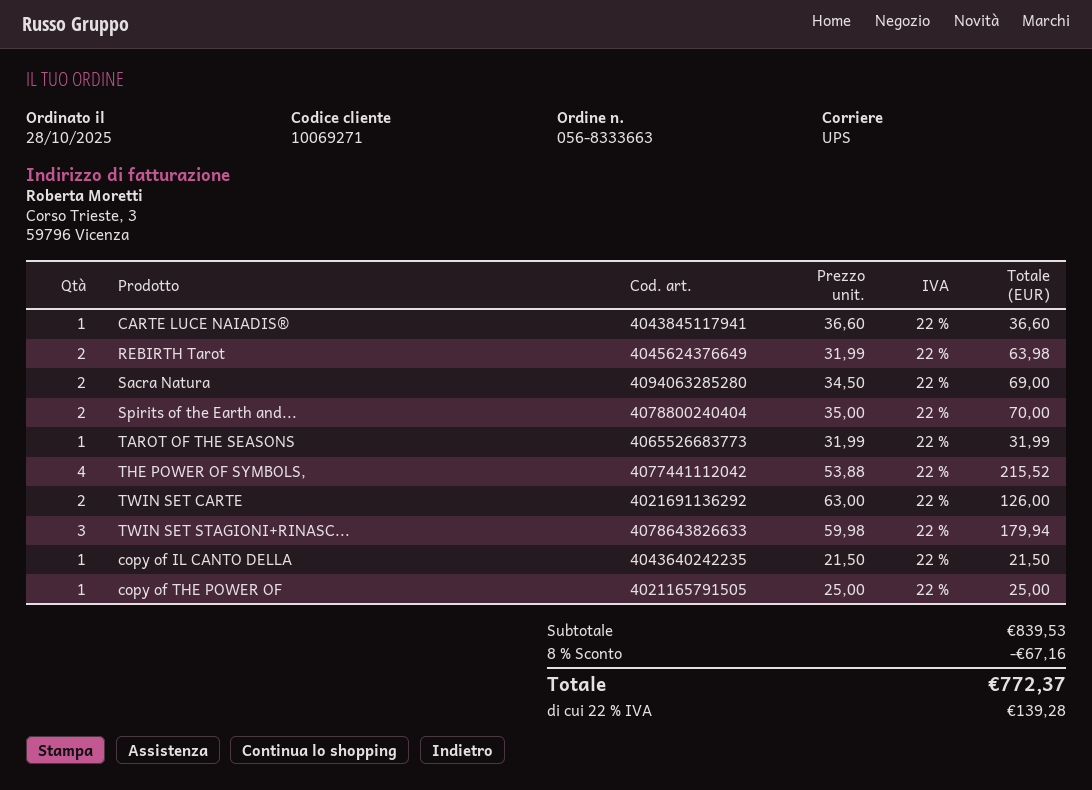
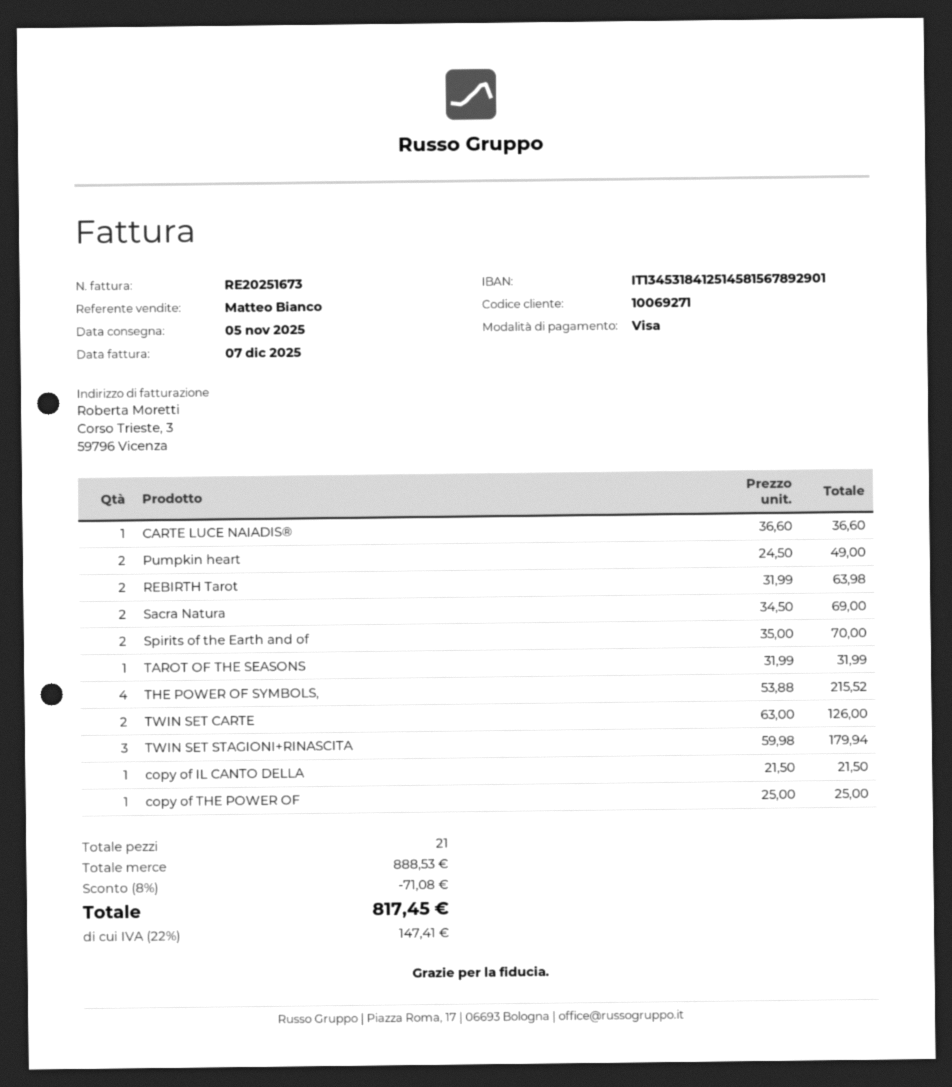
Pumpkin heart: none -> 2 x 24.50 = 49.00
subtotal: 839.53 -> 888.53
discount: 8% = 67.16 -> 8% = 71.08
tax: 22% = 139.28 -> 22% = 147.41
total: 772.37 -> 817.45

